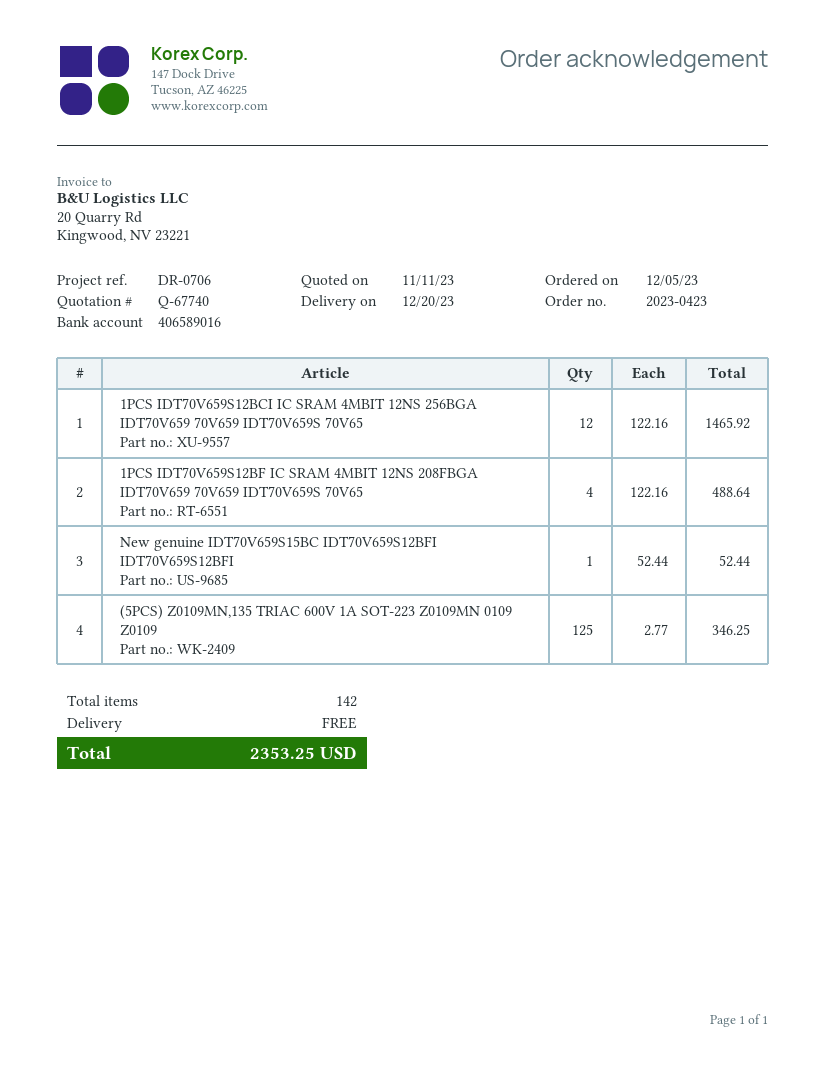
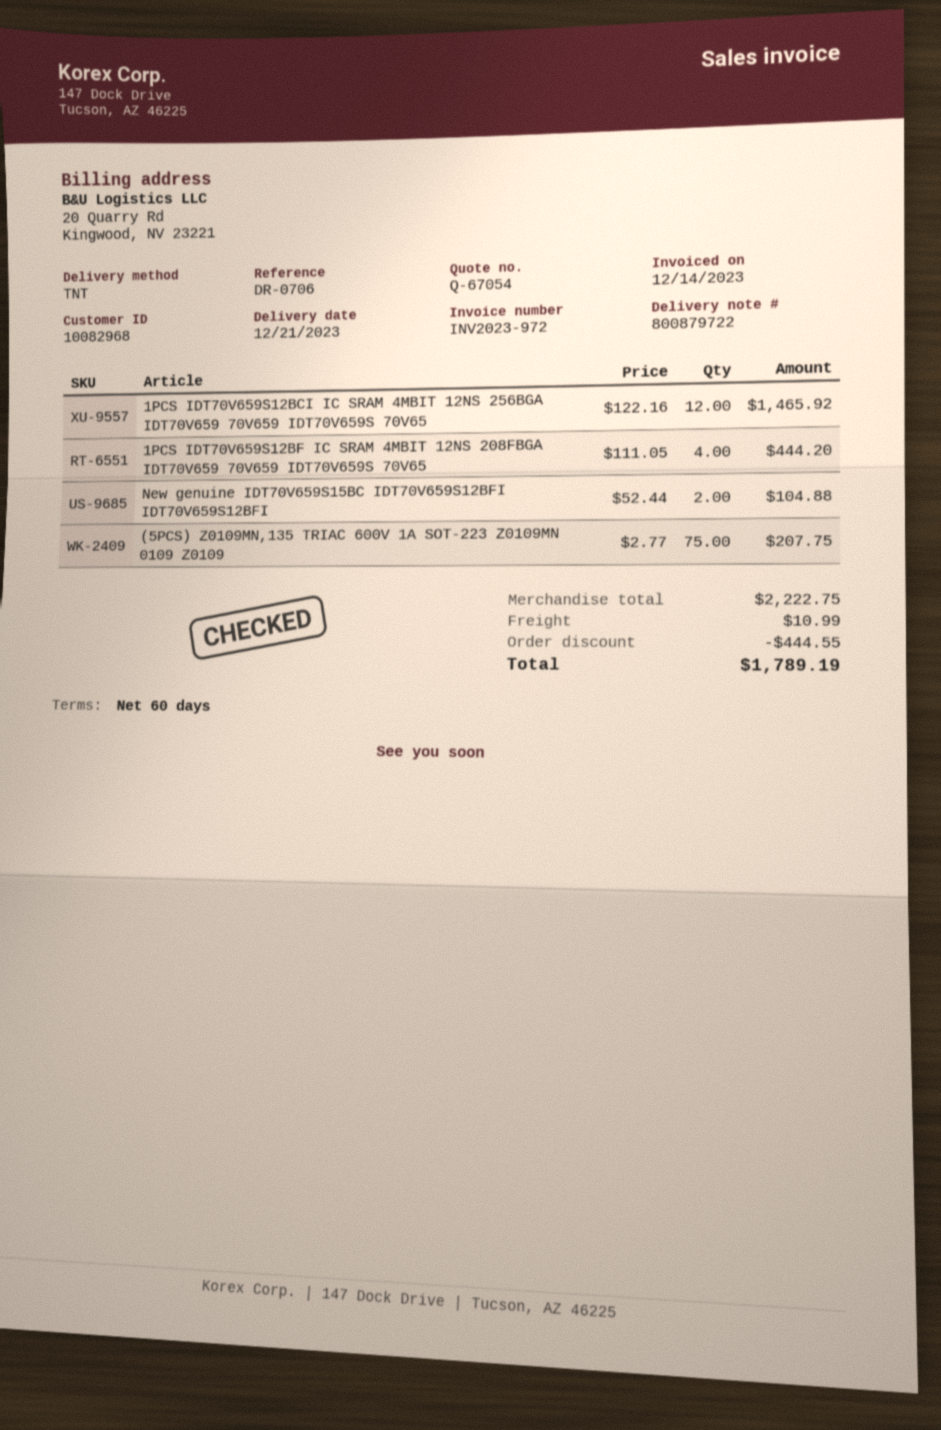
quote number: Q-67740 -> Q-67054
delivery date: 2023-12-20 -> 2023-12-21
1PCS IDT70V659S12BF IC SRAM 4MBIT 12NS 208FBGA IDT70V659 70V659 IDT70V659S 70V65: 4 x 122.16 = 488.64 -> 4 x 111.05 = 444.20
New genuine IDT70V659S15BC IDT70V659S12BFI IDT70V659S12BFI: 1 x 52.44 = 52.44 -> 2 x 52.44 = 104.88
(5PCS) Z0109MN,135 TRIAC 600V 1A SOT-223 Z0109MN 0109 Z0109: 125 x 2.77 = 346.25 -> 75 x 2.77 = 207.75
discount: none -> 444.55
shipping: 0.00 -> 10.99
total: 2353.25 -> 1789.19

